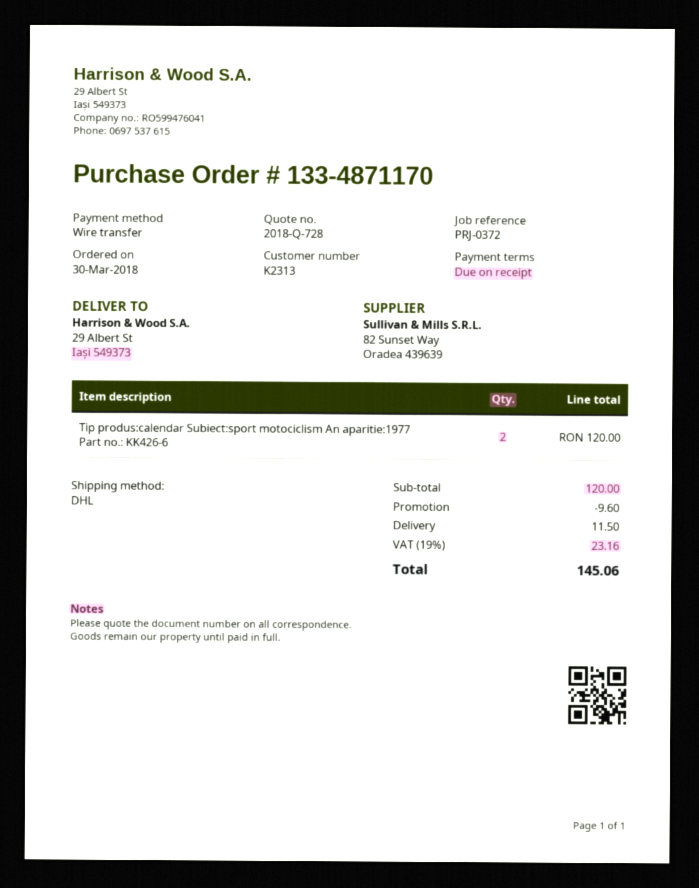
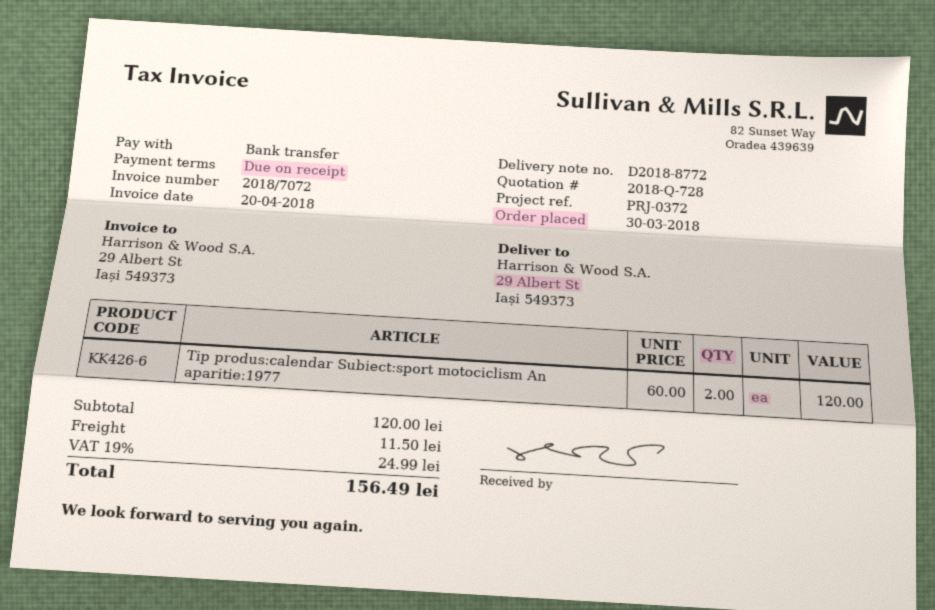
discount: 9.60 -> none
tax: 19% = 23.16 -> 19% = 24.99
total: 145.06 -> 156.49

